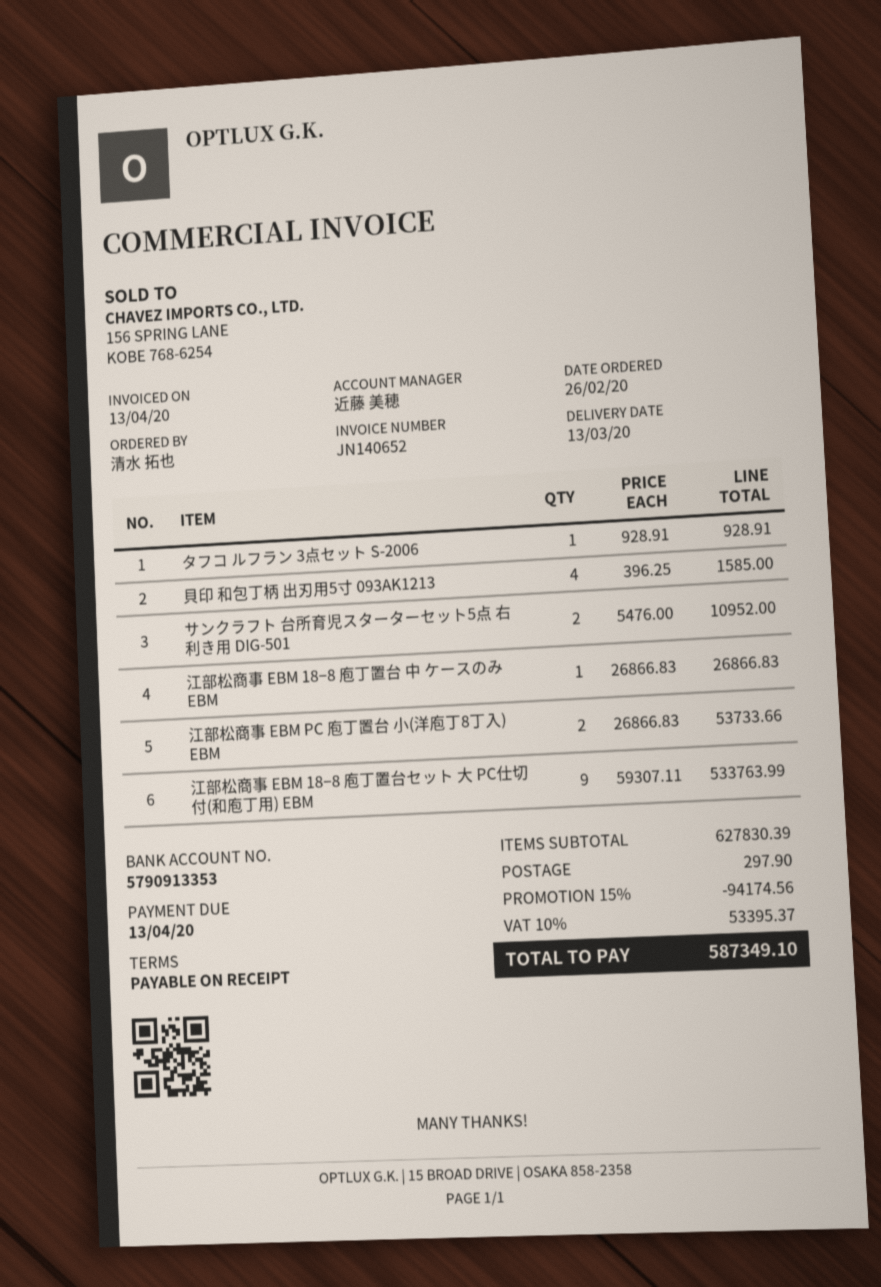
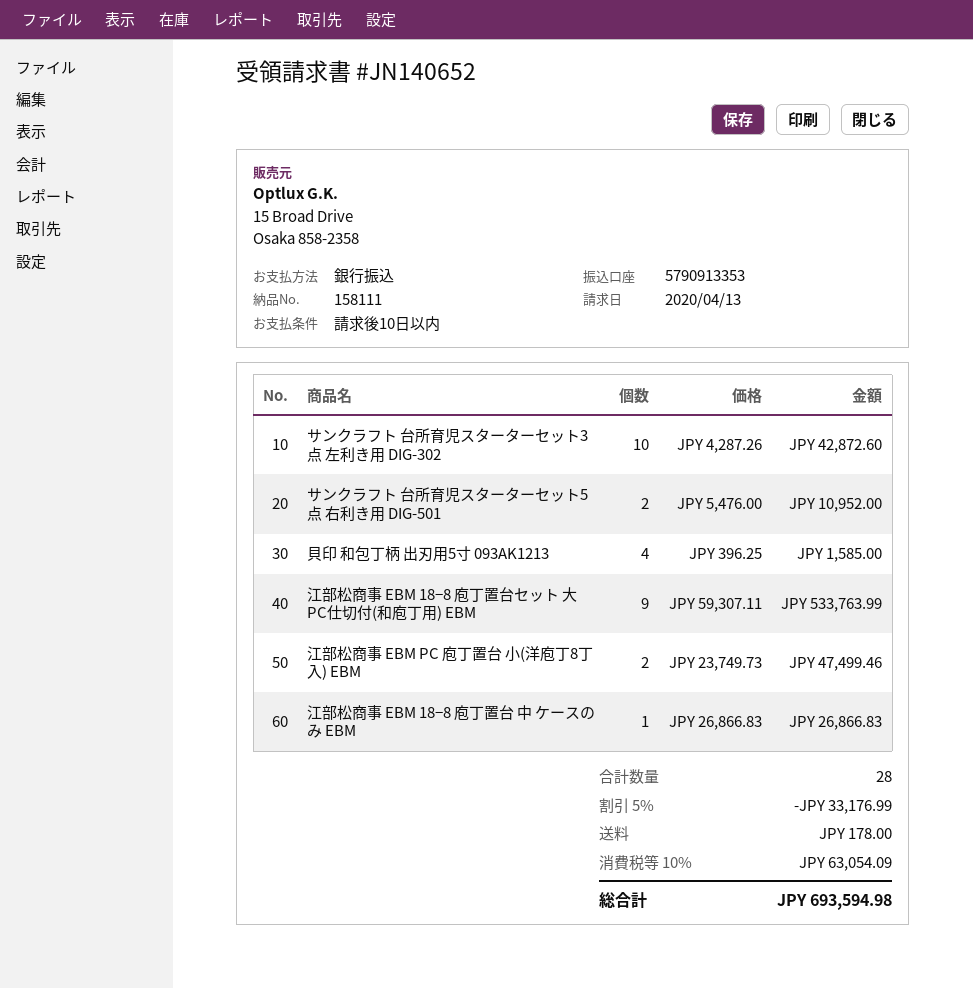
payment terms: on receipt -> 10 days
タフコ ルフラン 3点セット S-2006: 1 x 928.91 = 928.91 -> none
江部松商事 EBM PC 庖丁置台 小(洋庖丁8丁入) EBM: 2 x 26866.83 = 53733.66 -> 2 x 23749.73 = 47499.46
サンクラフト 台所育児スターターセット3点 左利き用 DIG-302: none -> 10 x 4287.26 = 42872.60
discount: 15% = 94174.56 -> 5% = 33176.99
shipping: 297.90 -> 178.00
tax: 10% = 53395.37 -> 10% = 63054.09
total: 587349.10 -> 693594.98

